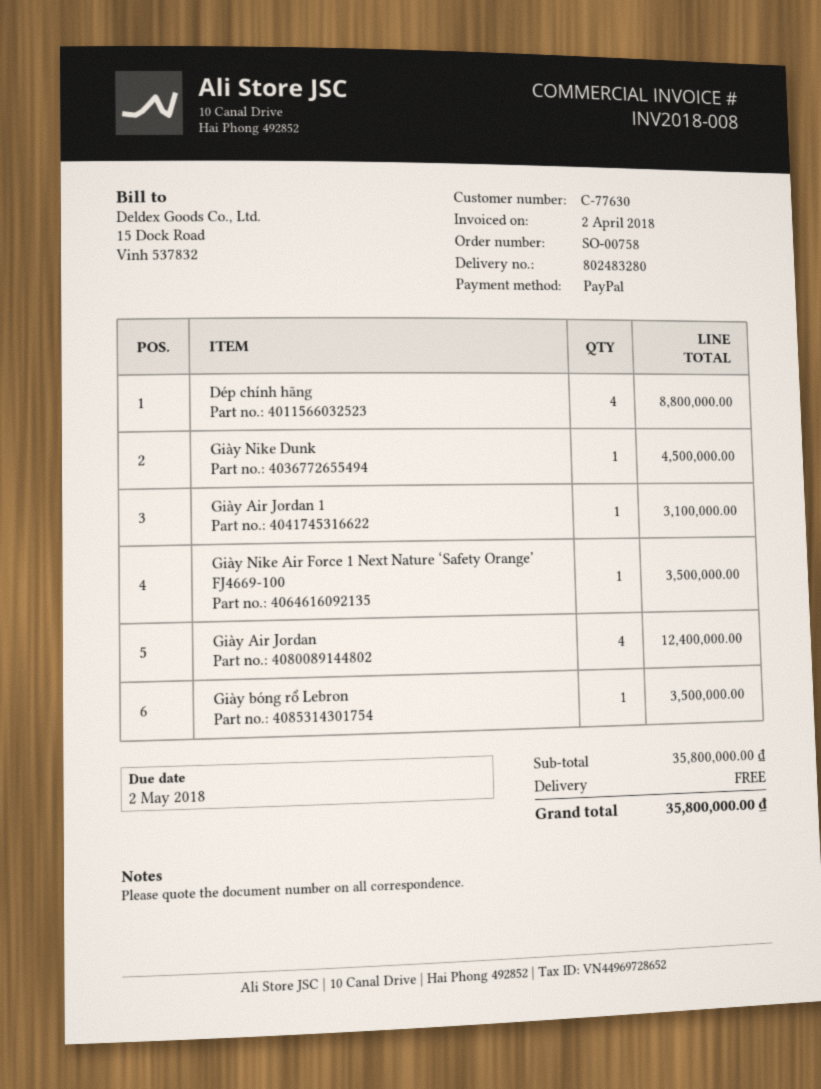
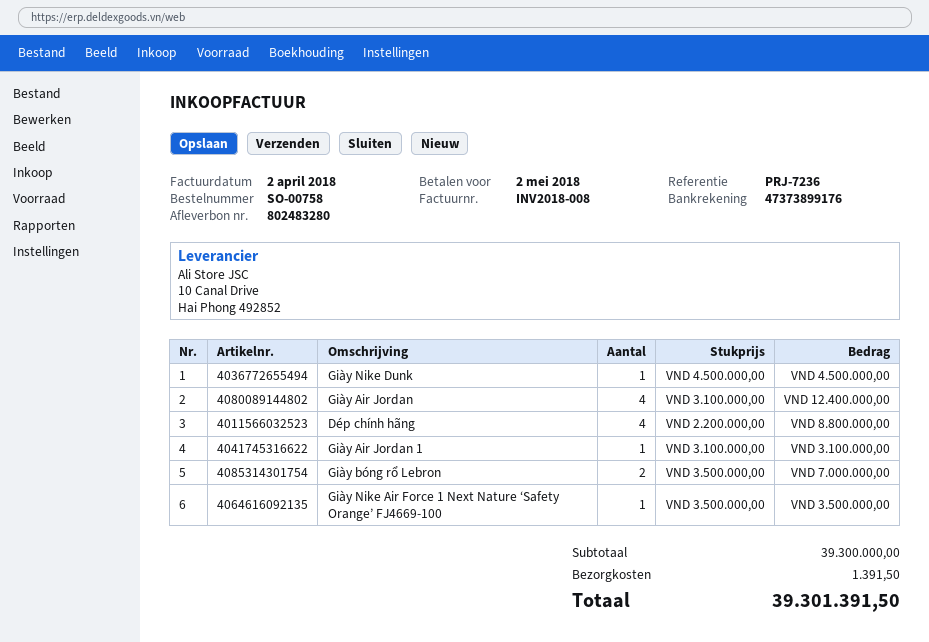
Giày bóng rổ Lebron: 1 for 3500000.00 -> 2 for 7000000.00
subtotal: 35800000.00 -> 39300000.00
shipping: 0.00 -> 1391.50
total: 35800000.00 -> 39301391.50

